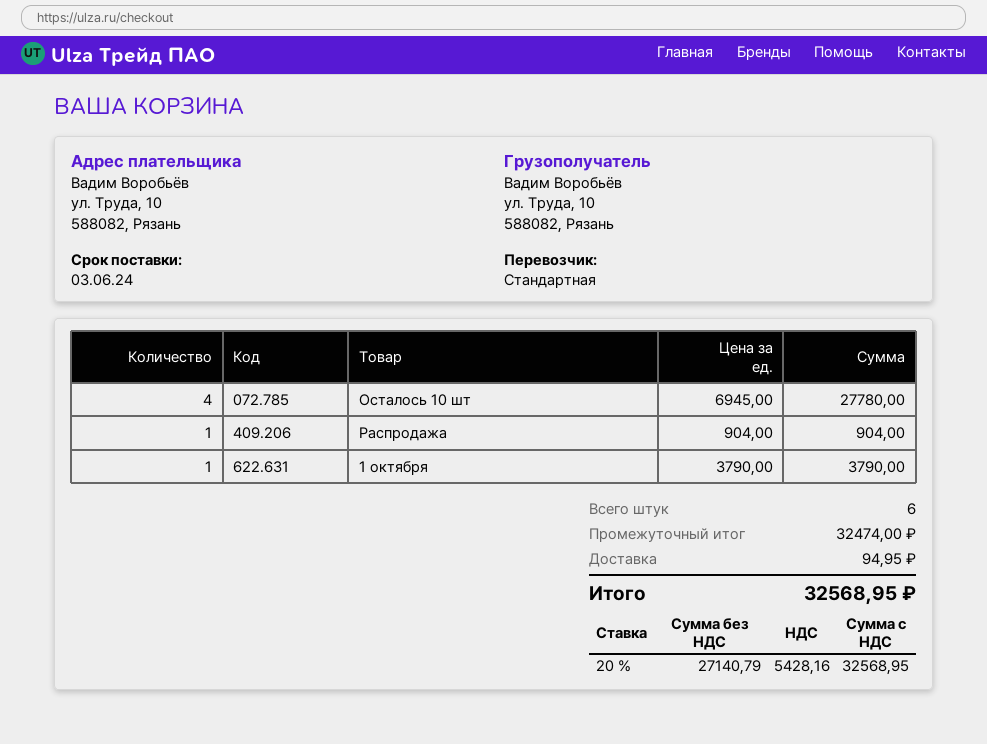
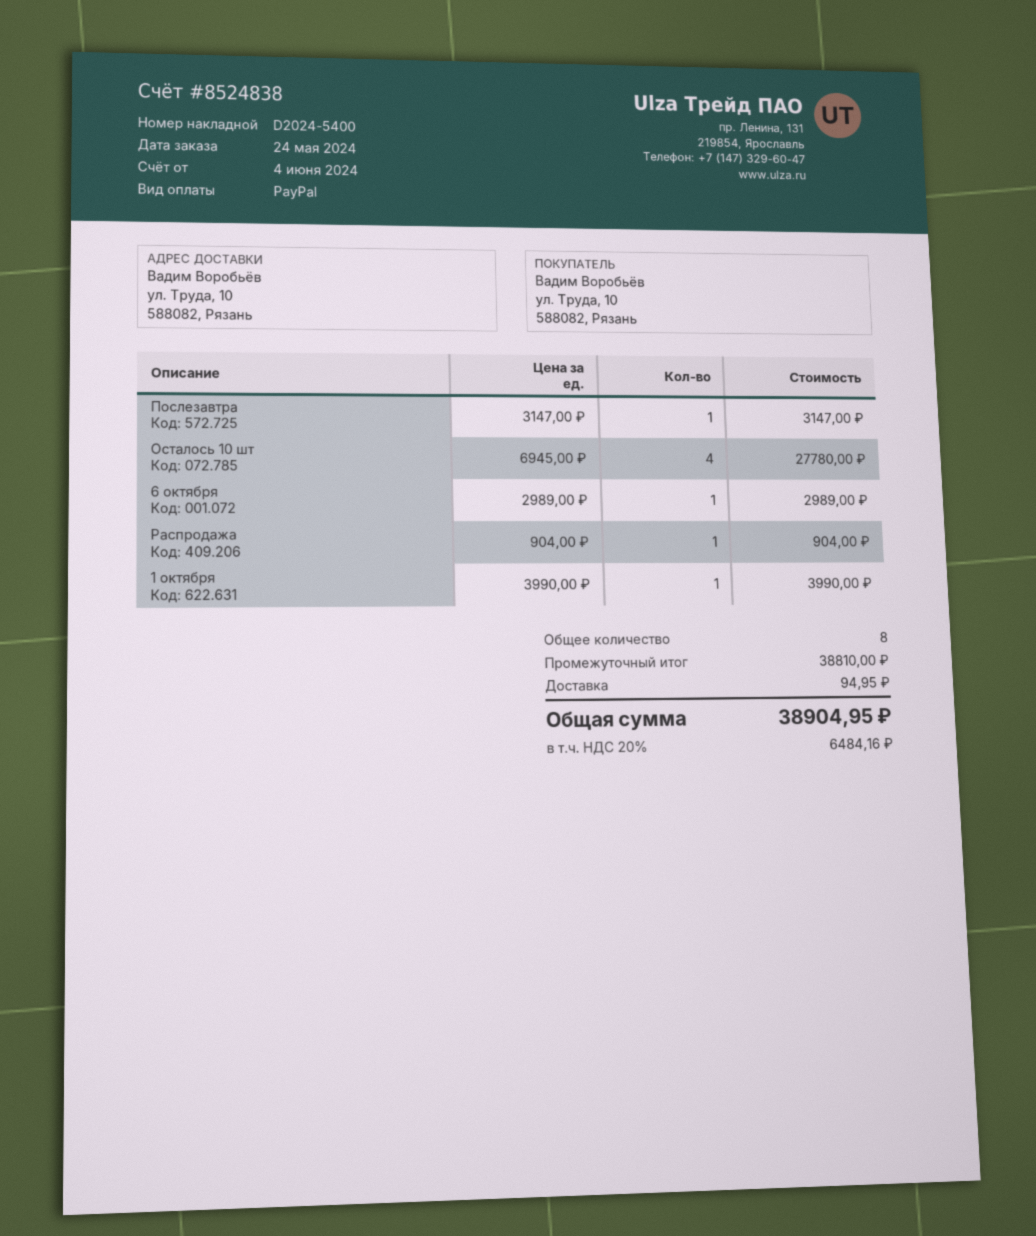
1 октября: 1 x 3790.00 = 3790.00 -> 1 x 3990.00 = 3990.00
Послезавтра: none -> 1 x 3147.00 = 3147.00
6 октября: none -> 1 x 2989.00 = 2989.00
total quantity: 6 -> 8
subtotal: 32474.00 -> 38810.00
tax: 20% = 5428.16 -> 20% = 6484.16
total: 32568.95 -> 38904.95

